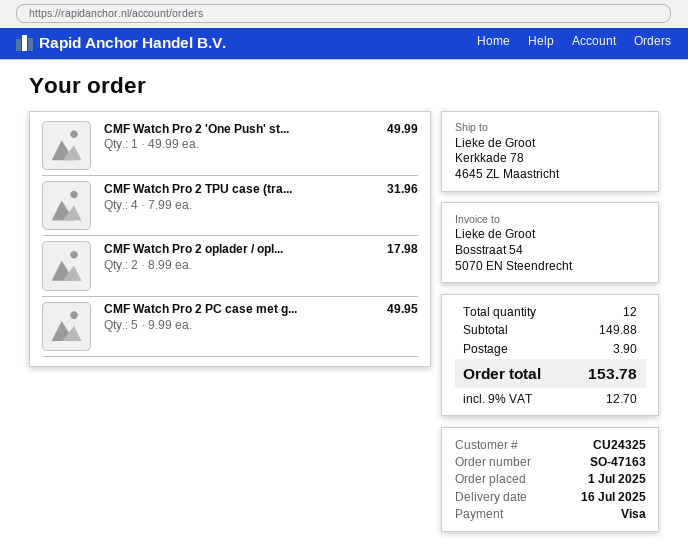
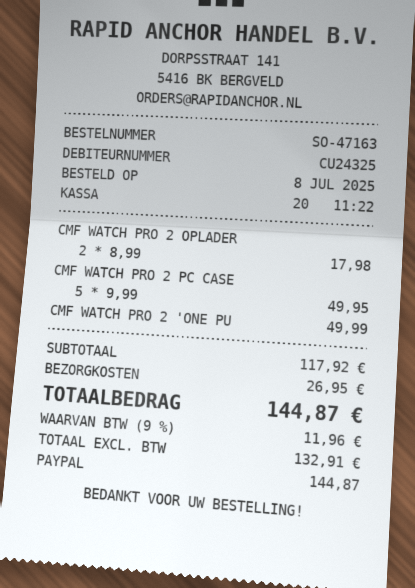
order date: 2025-07-01 -> 2025-07-08
payment method: Visa -> PayPal
CMF Watch Pro 2 TPU case (tra...: 4 x 7.99 = 31.96 -> none
subtotal: 149.88 -> 117.92
shipping: 3.90 -> 26.95
tax: 9% = 12.70 -> 9% = 11.96
total: 153.78 -> 144.87

